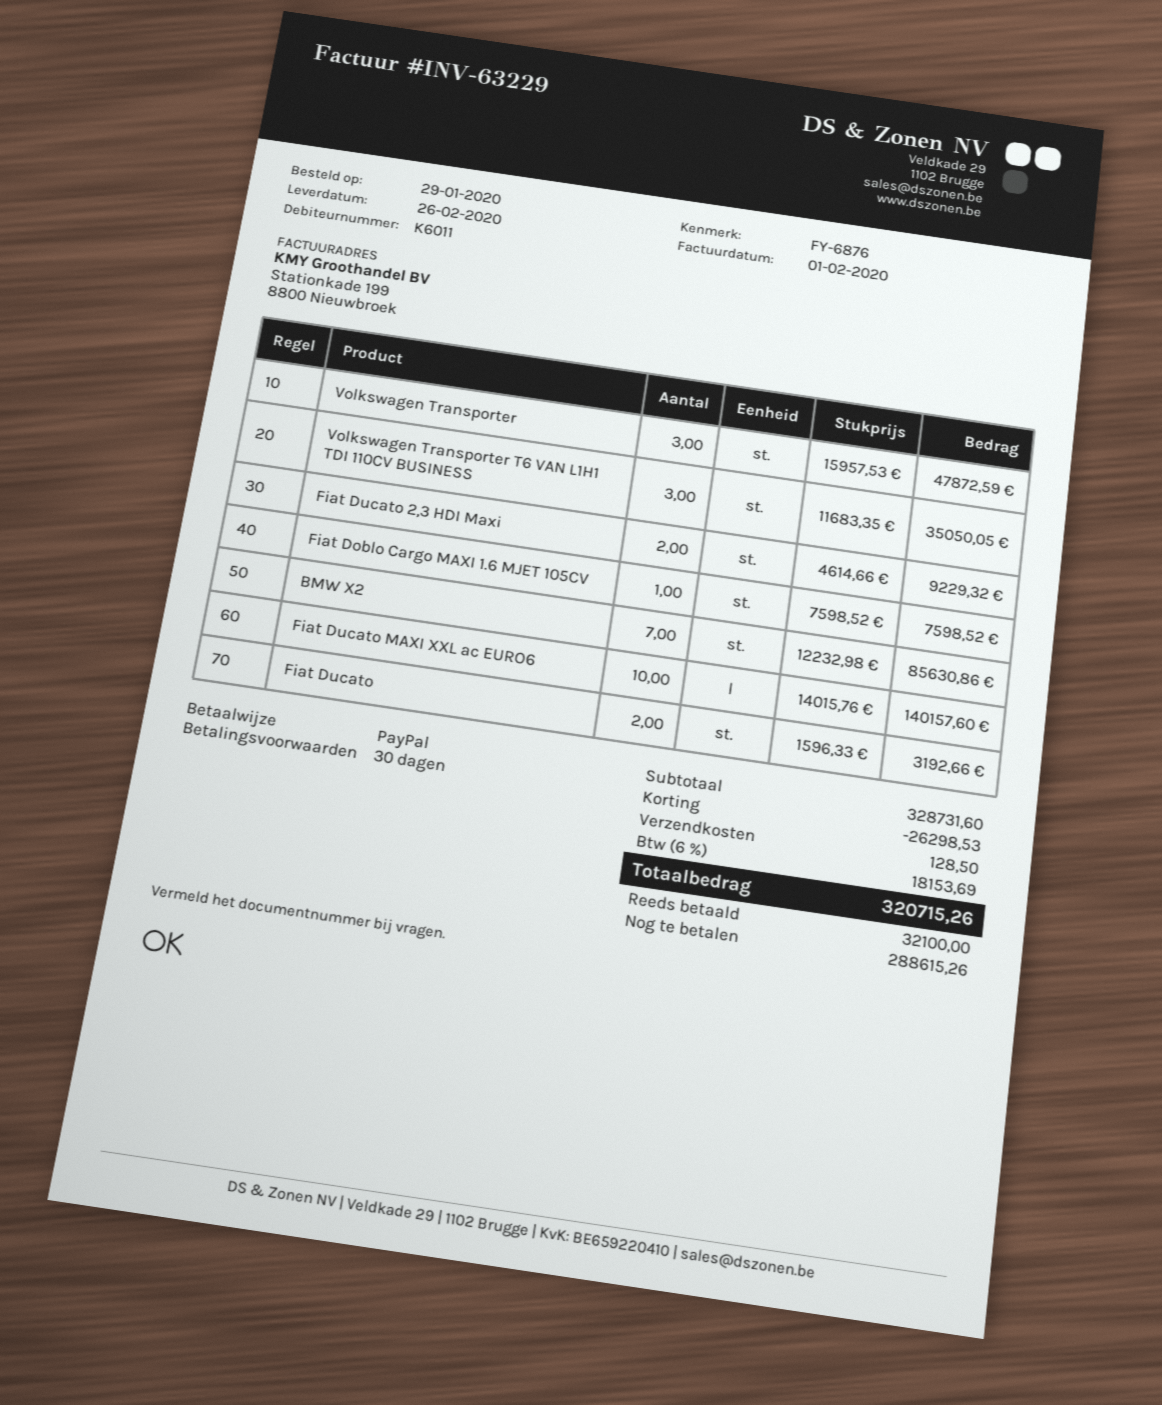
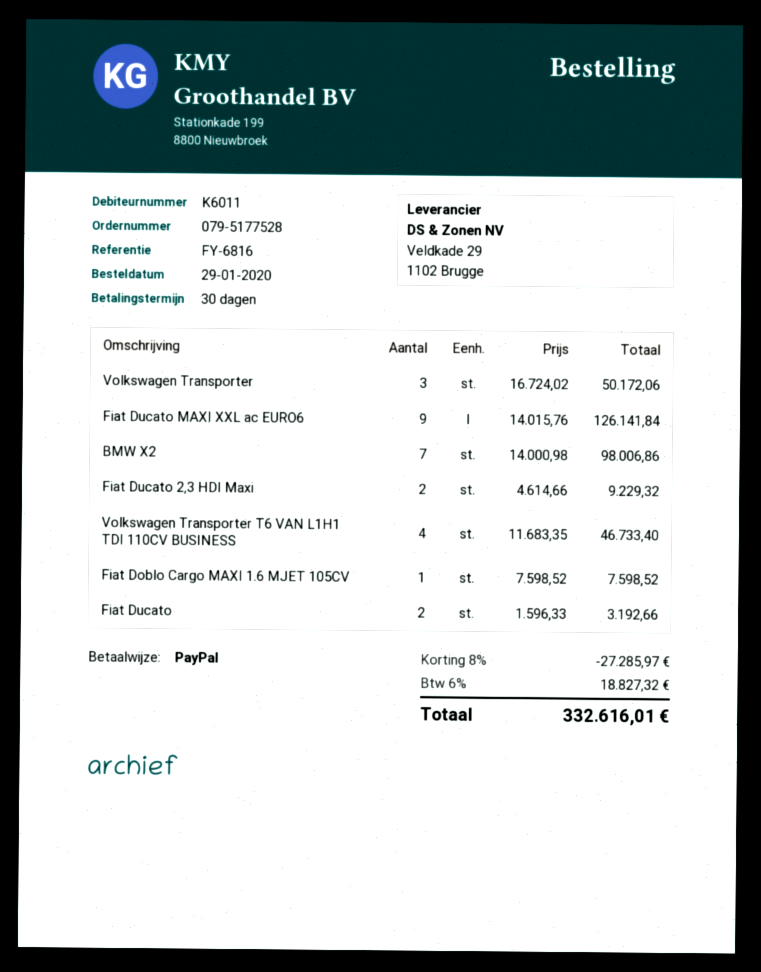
reference: FY-6876 -> FY-6816
Volkswagen Transporter: 3 x 15957.53 = 47872.59 -> 3 x 16724.02 = 50172.06
Volkswagen Transporter T6 VAN L1H1 TDI 110CV BUSINESS: 3 x 11683.35 = 35050.05 -> 4 x 11683.35 = 46733.40
BMW X2: 7 x 12232.98 = 85630.86 -> 7 x 14000.98 = 98006.86
Fiat Ducato MAXI XXL ac EURO6: 10 x 14015.76 = 140157.60 -> 9 x 14015.76 = 126141.84
discount: 26298.53 -> 27285.97
shipping: 128.50 -> none
tax: 6% = 18153.69 -> 6% = 18827.32
total: 320715.26 -> 332616.01

